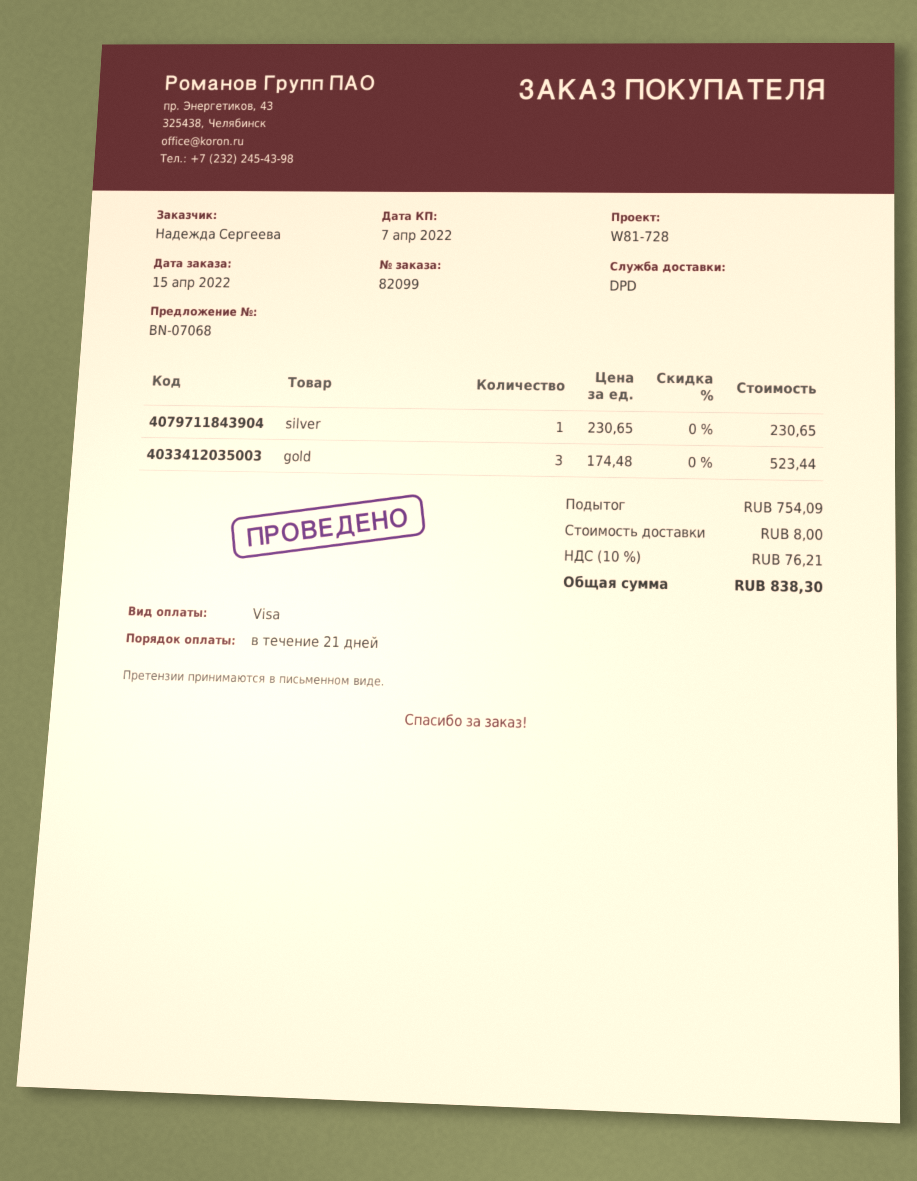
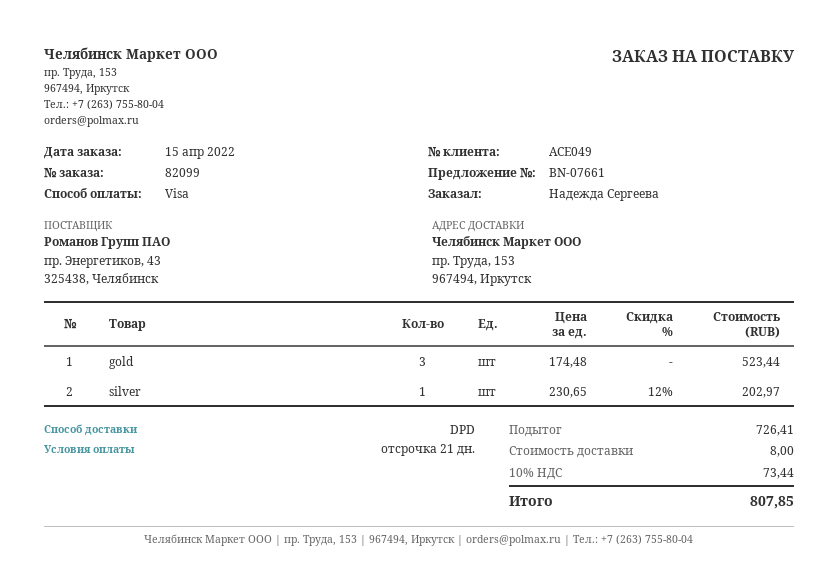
quote number: BN-07068 -> BN-07661
silver: 1 x 230.65 = 230.65 -> 1 x 230.65 - 12% = 202.97
subtotal: 754.09 -> 726.41
tax: 10% = 76.21 -> 10% = 73.44
total: 838.30 -> 807.85

